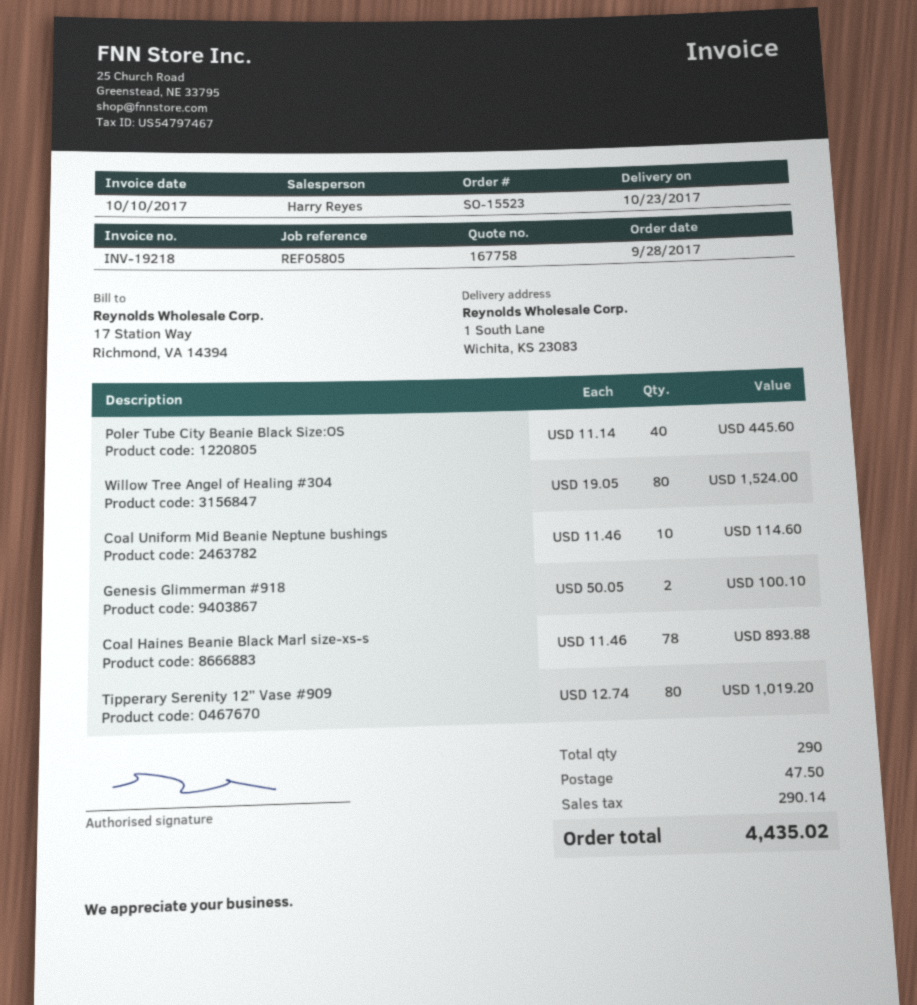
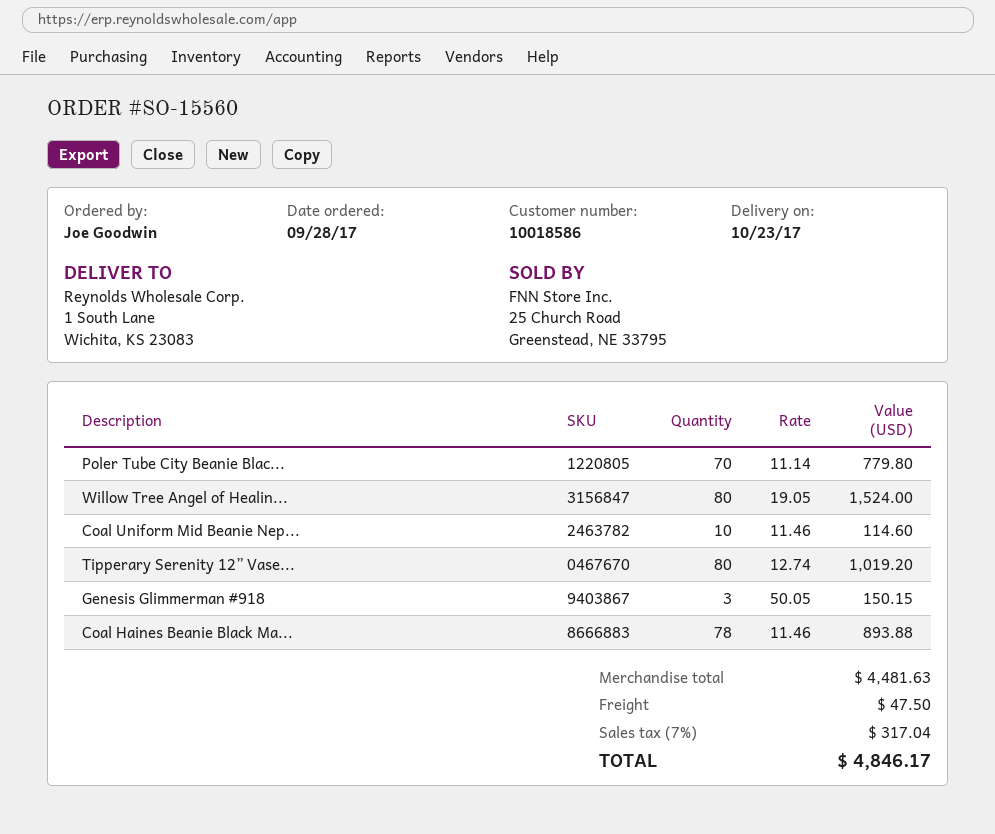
order number: SO-15523 -> SO-15560
Poler Tube City Beanie Black Size:OS: 40 x 11.14 = 445.60 -> 70 x 11.14 = 779.80
Genesis Glimmerman #918: 2 x 50.05 = 100.10 -> 3 x 50.05 = 150.15
tax: 290.14 -> 317.04
total: 4435.02 -> 4846.17

